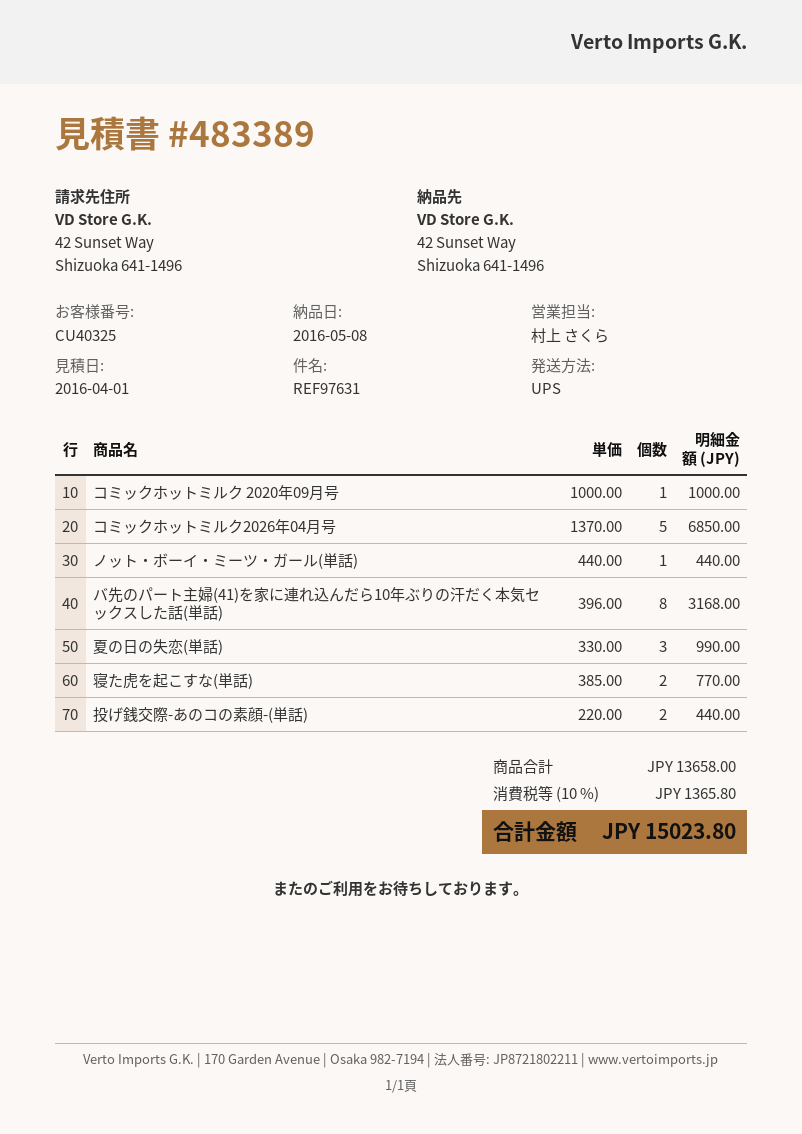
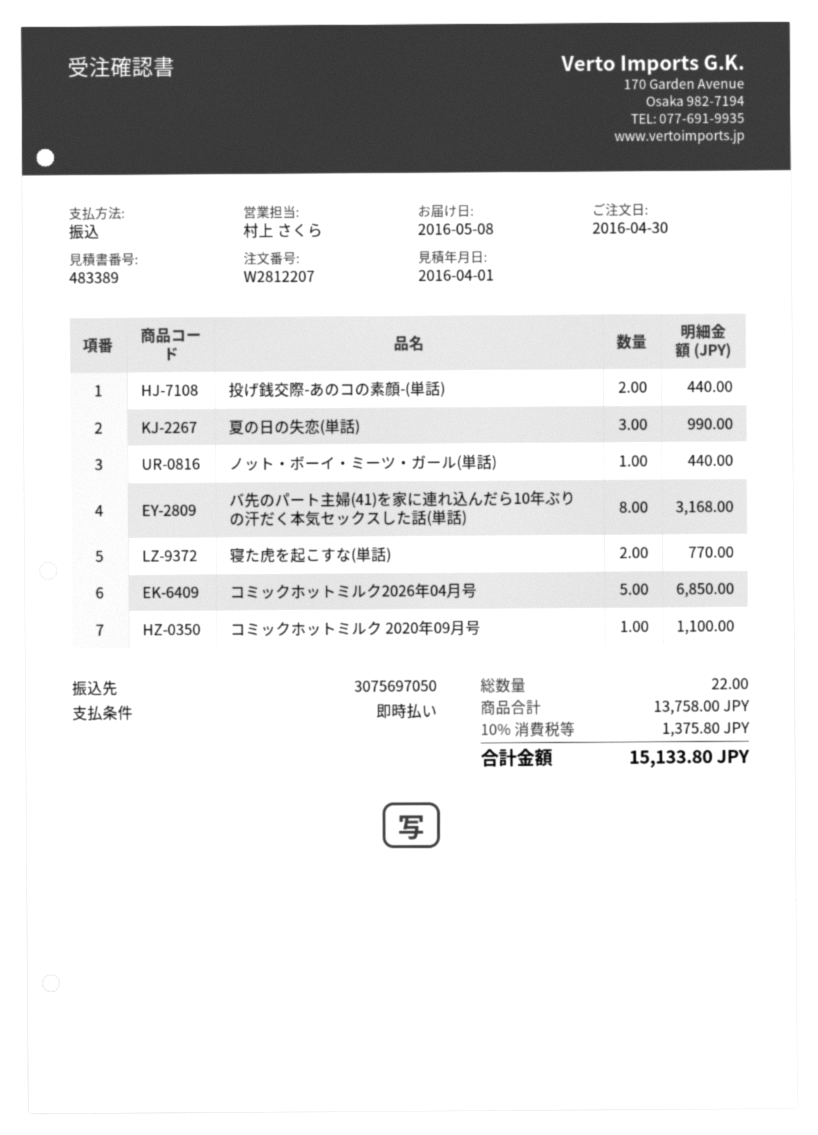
コミックホットミルク 2020年09月号: 1 for 1000.00 -> 1 for 1100.00
subtotal: 13658.00 -> 13758.00
tax: 10% = 1365.80 -> 10% = 1375.80
total: 15023.80 -> 15133.80

